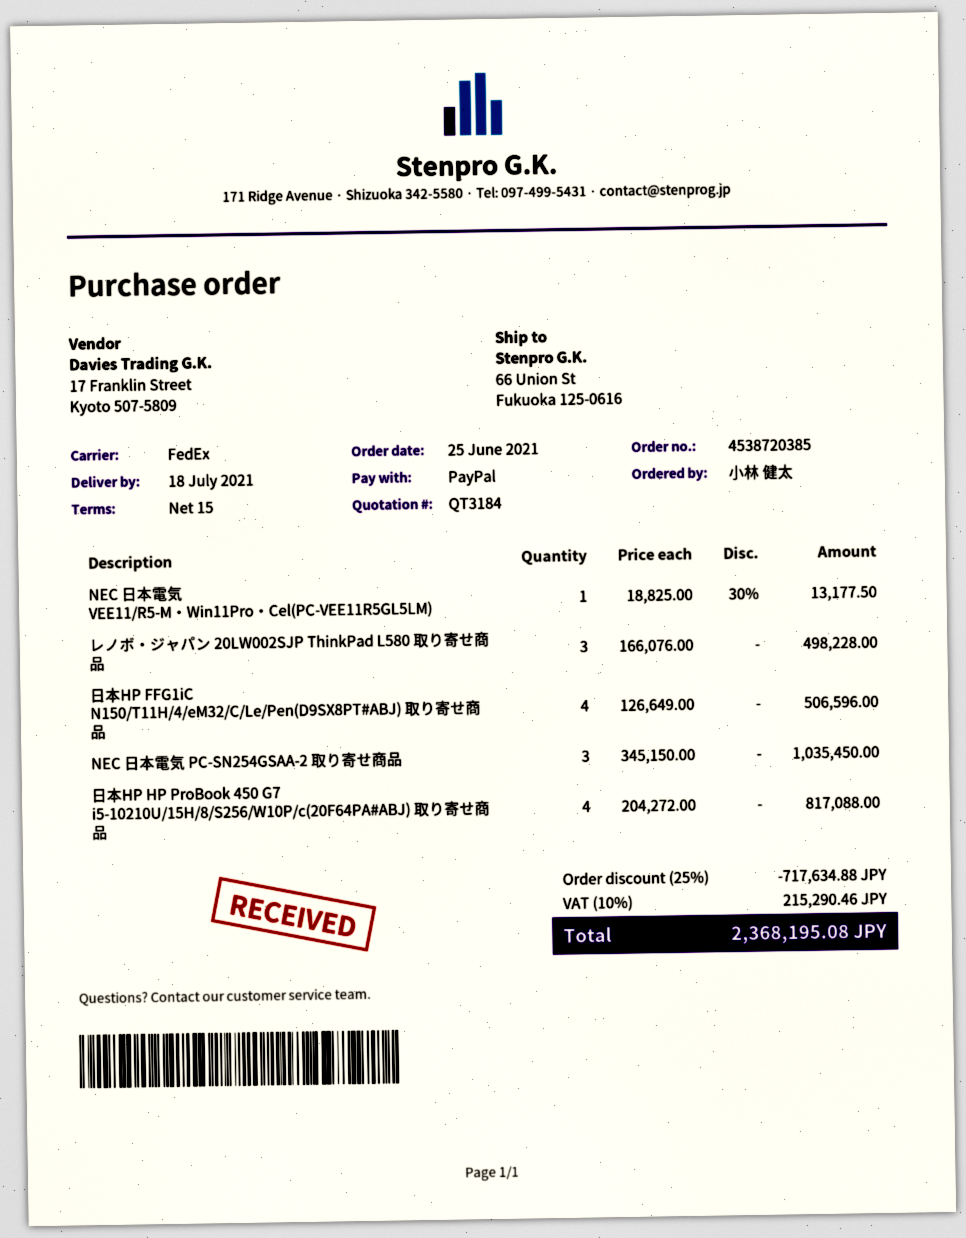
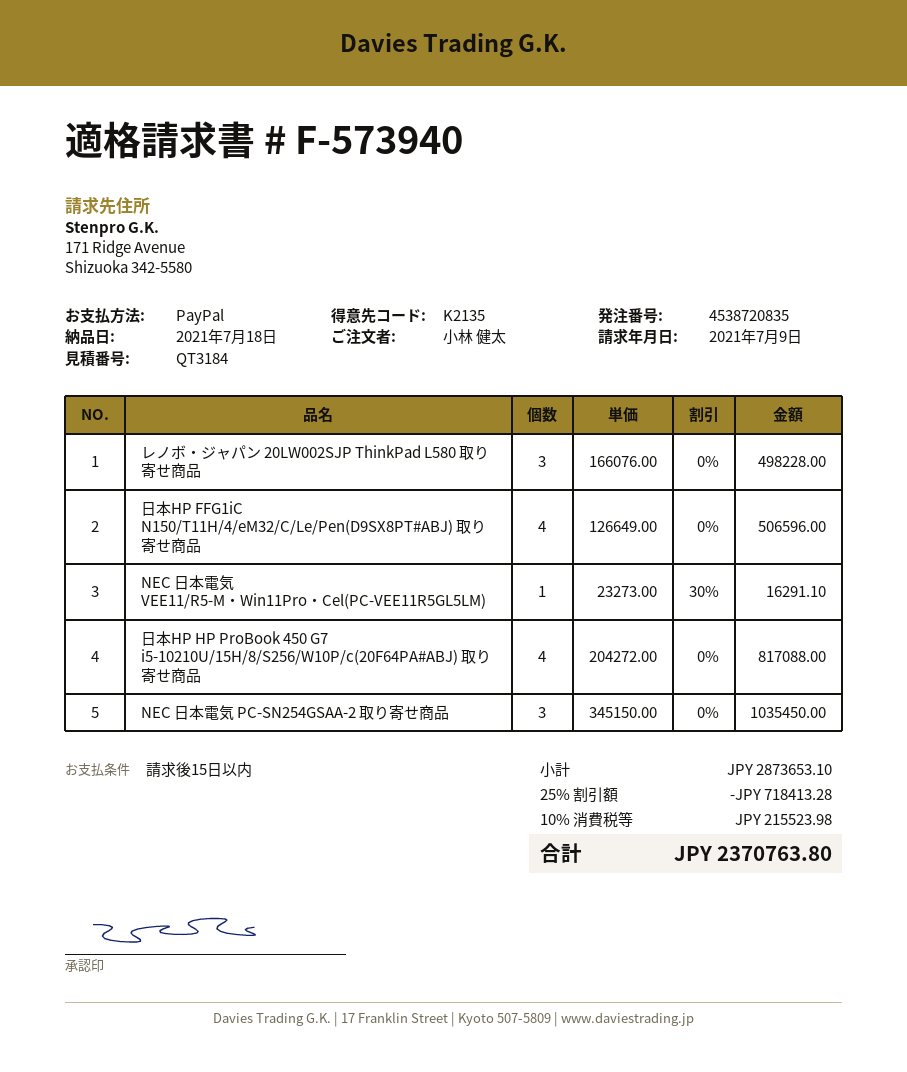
order number: 4538720385 -> 4538720835
NEC 日本電気 VEE11/R5-M・Win11Pro・Cel(PC-VEE11R5GL5LM): 1 x 18825.00 - 30% = 13177.50 -> 1 x 23273.00 - 30% = 16291.10
discount: 25% = 717634.88 -> 25% = 718413.28
tax: 10% = 215290.46 -> 10% = 215523.98
total: 2368195.08 -> 2370763.80

